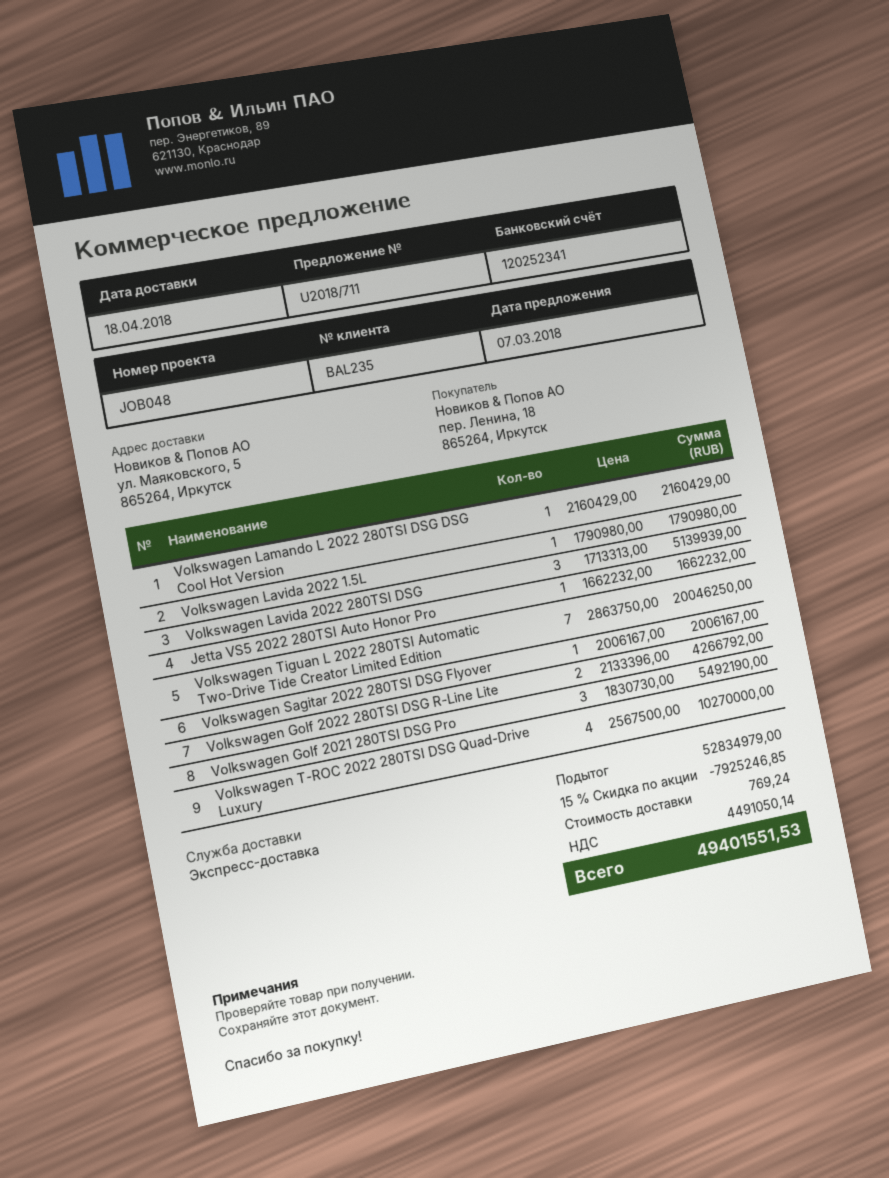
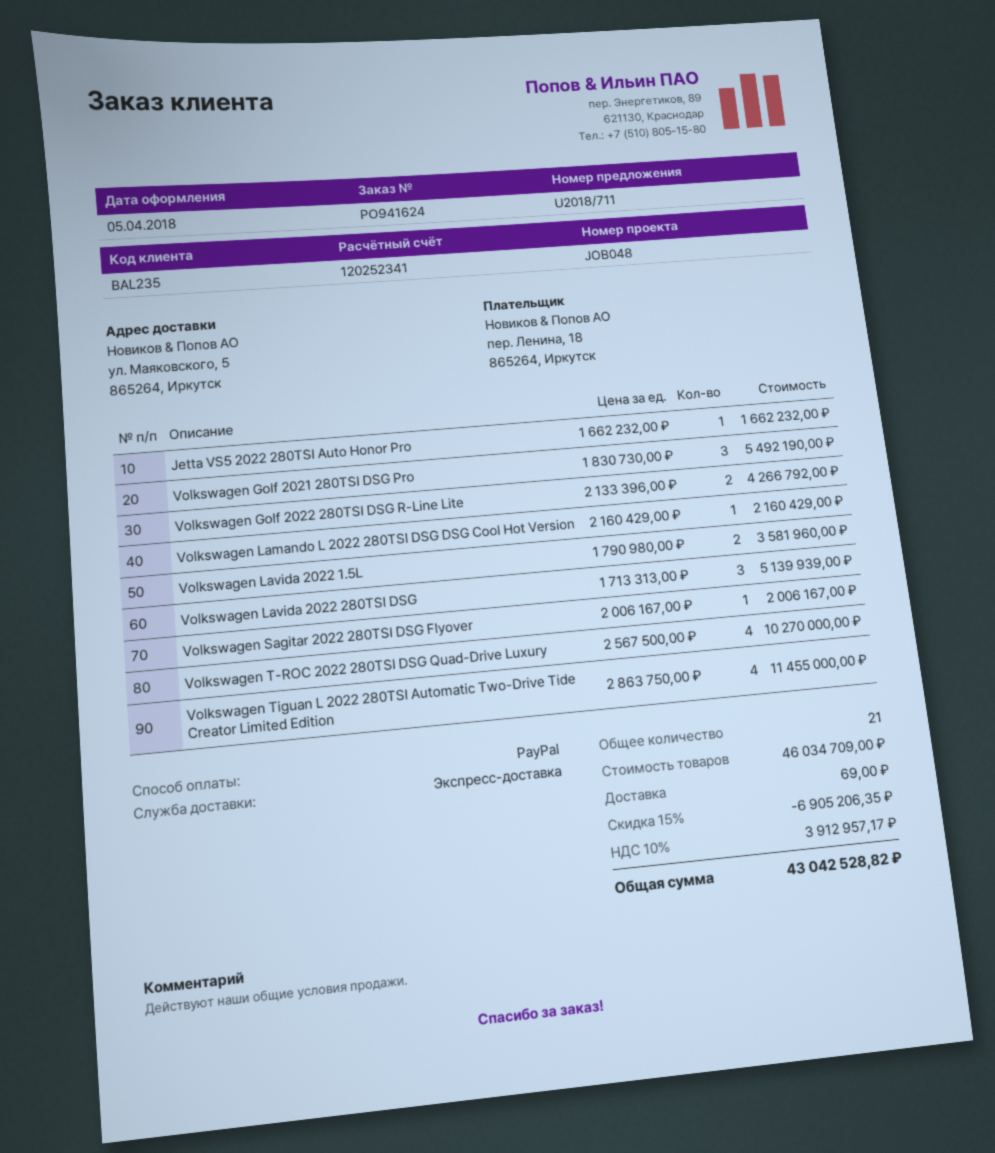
Volkswagen Lavida 2022 1.5L: 1 x 1790980.00 = 1790980.00 -> 2 x 1790980.00 = 3581960.00
Volkswagen Tiguan L 2022 280TSI Automatic Two-Drive Tide Creator Limited Edition: 7 x 2863750.00 = 20046250.00 -> 4 x 2863750.00 = 11455000.00
subtotal: 52834979.00 -> 46034709.00
discount: 15% = 7925246.85 -> 15% = 6905206.35
shipping: 769.24 -> 69.00
tax: 4491050.14 -> 3912957.17
total: 49401551.53 -> 43042528.82

